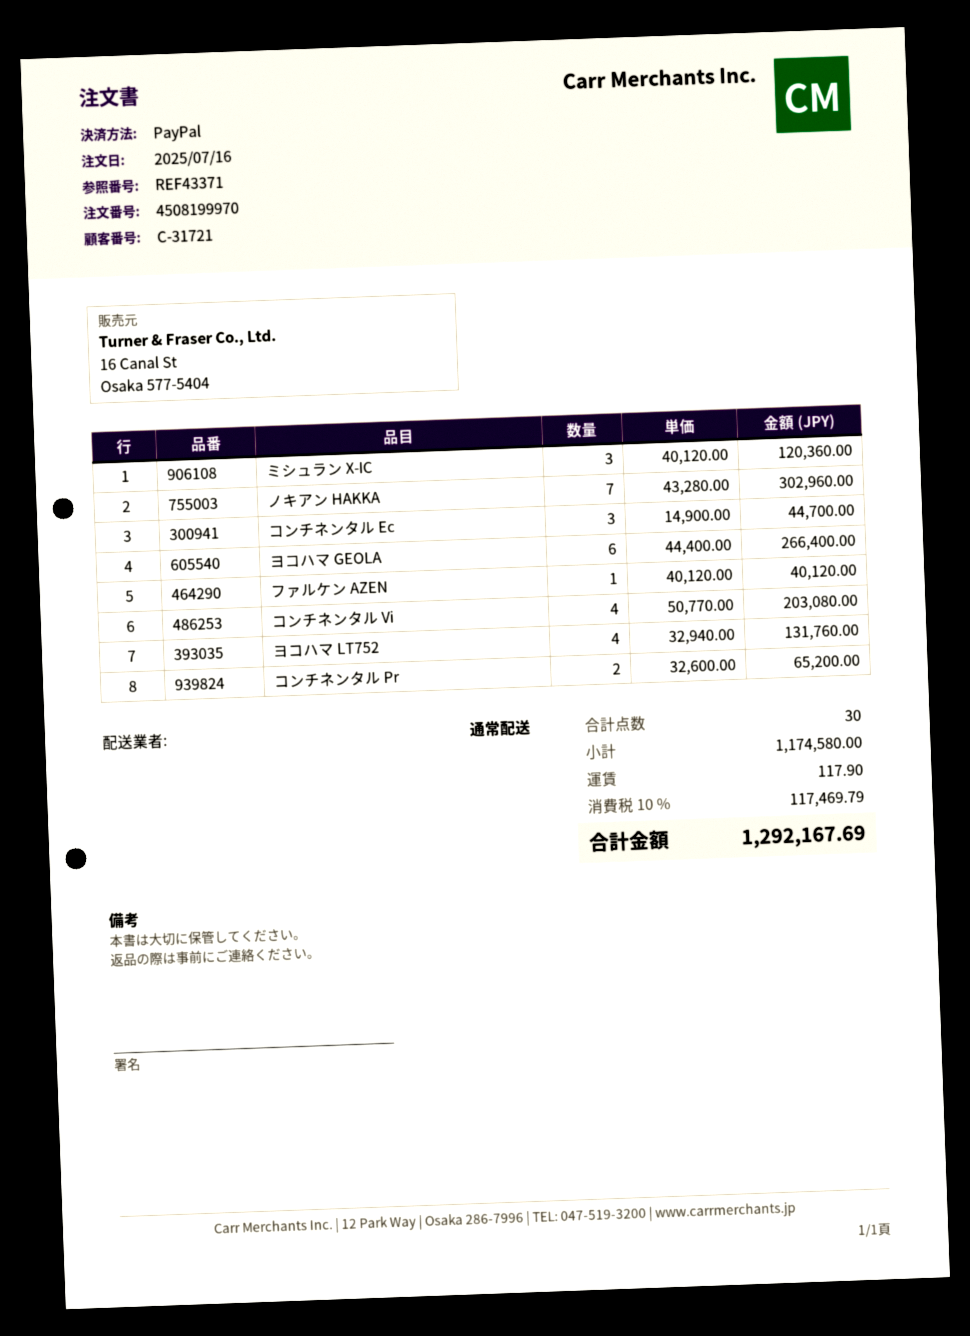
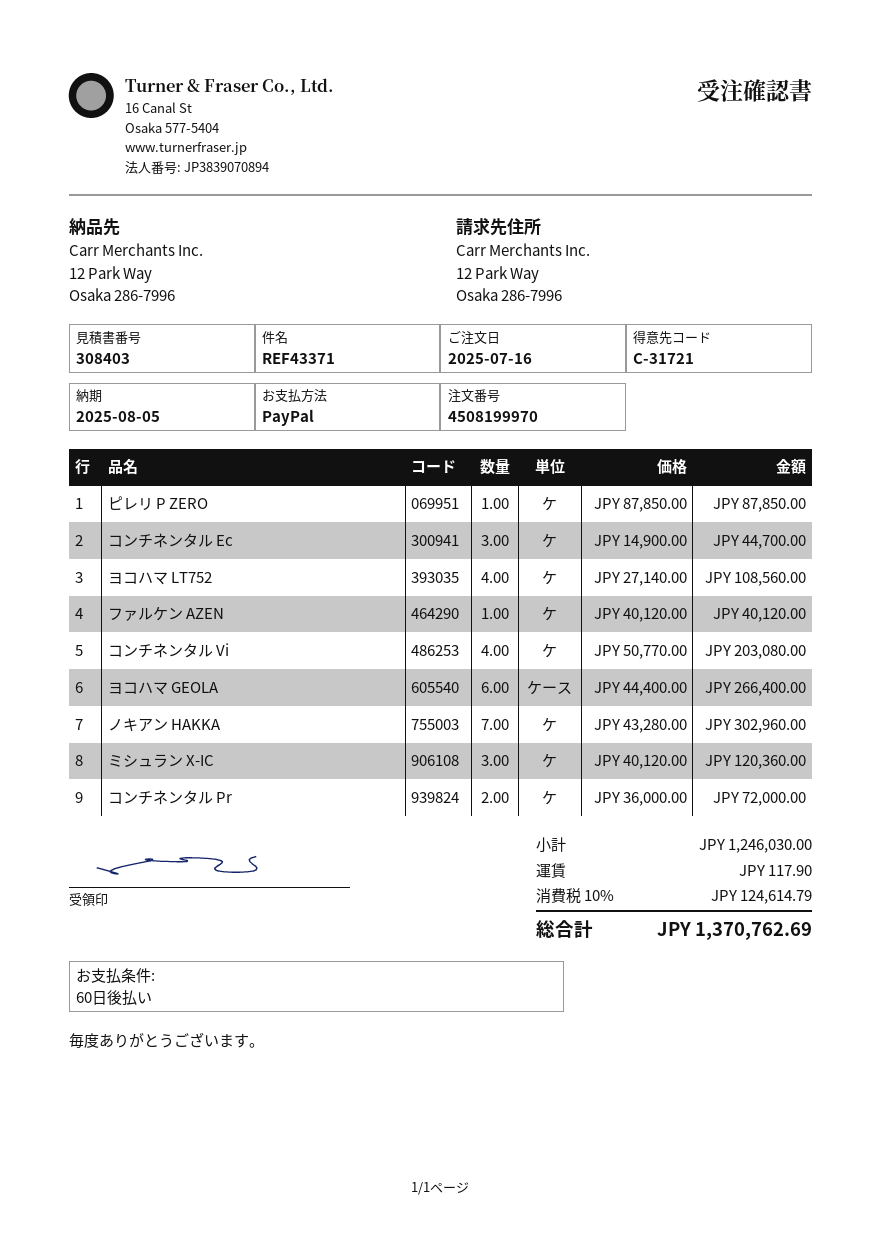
ヨコハマ LT752: 4 x 32940.00 = 131760.00 -> 4 x 27140.00 = 108560.00
コンチネンタル Pr: 2 x 32600.00 = 65200.00 -> 2 x 36000.00 = 72000.00
ピレリ P ZERO: none -> 1 x 87850.00 = 87850.00
subtotal: 1174580.00 -> 1246030.00
tax: 10% = 117469.79 -> 10% = 124614.79
total: 1292167.69 -> 1370762.69

